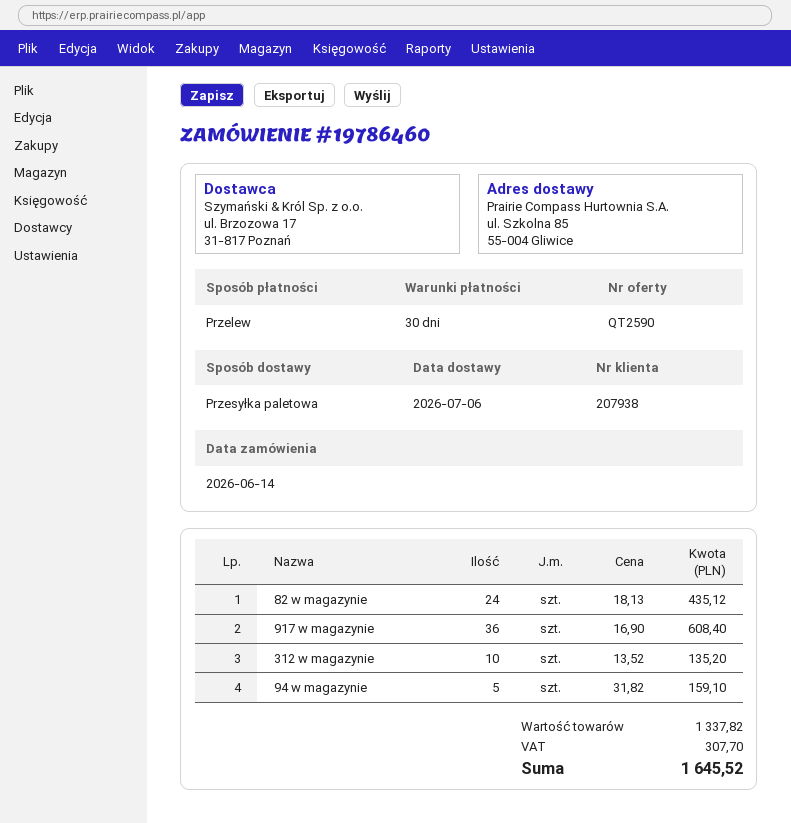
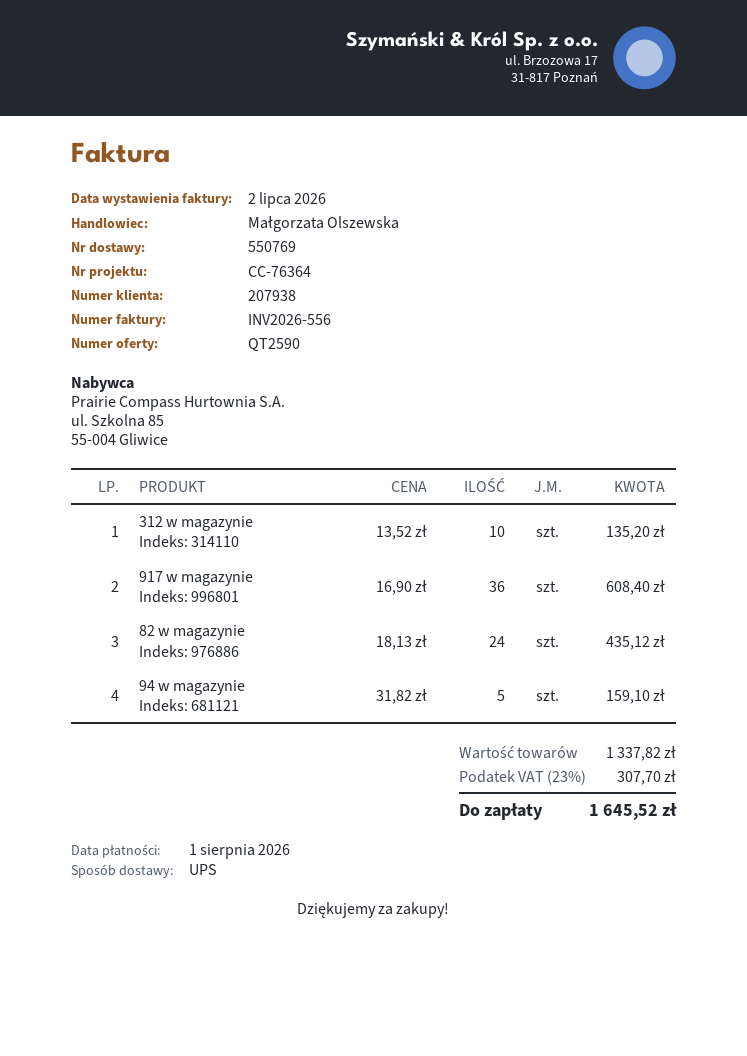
shipping method: pallet freight -> UPS

